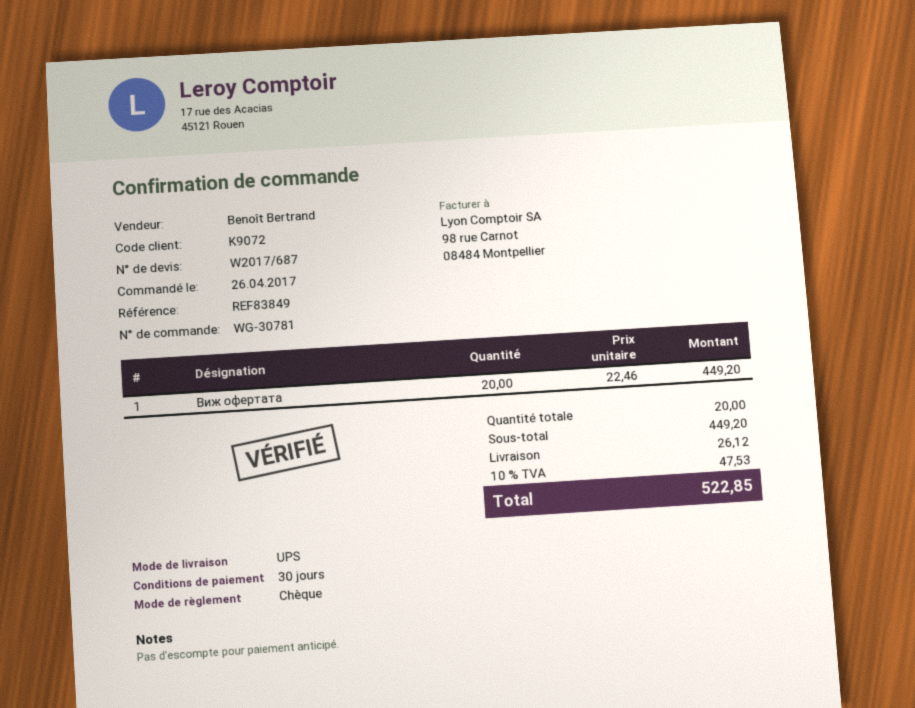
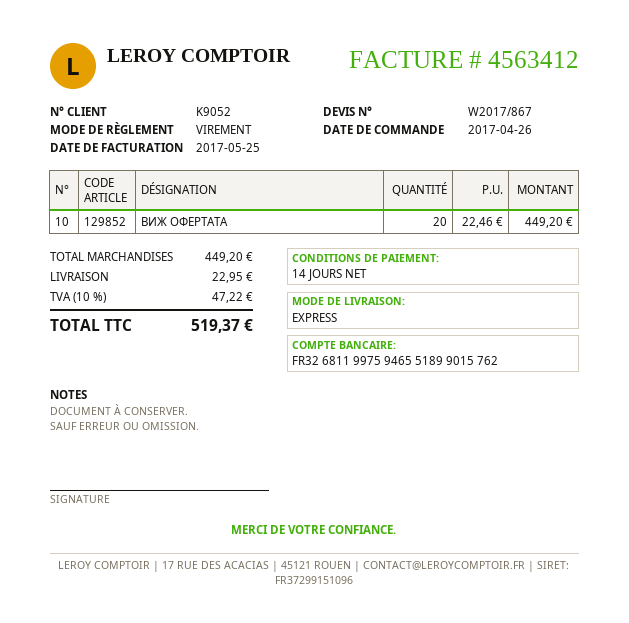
quote number: W2017/687 -> W2017/867
payment terms: 30 days -> 14 days
customer number: K9072 -> K9052
payment method: cheque -> bank transfer
shipping method: UPS -> express
shipping: 26.12 -> 22.95
tax: 10% = 47.53 -> 10% = 47.22
total: 522.85 -> 519.37

